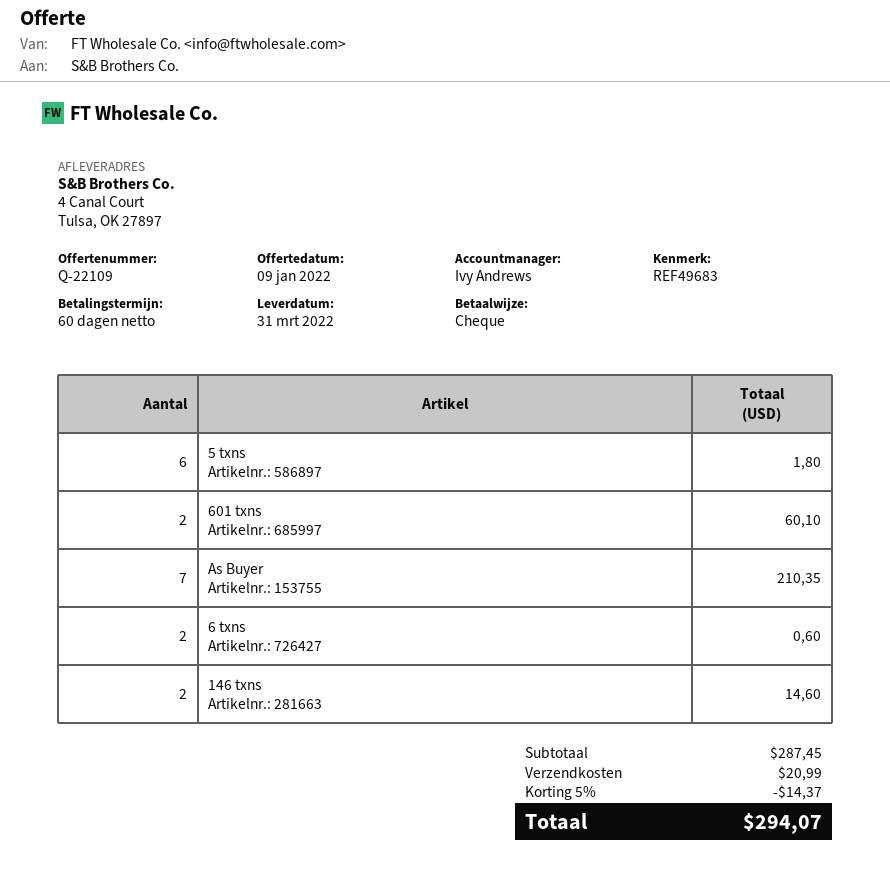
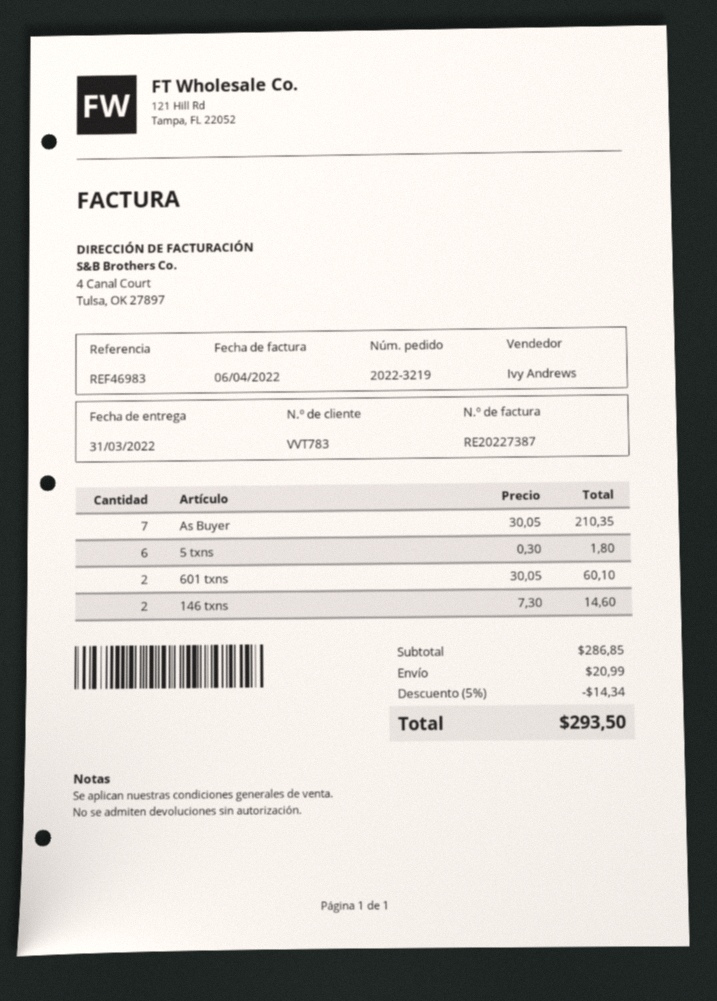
reference: REF49683 -> REF46983
6 txns: 2 for 0.60 -> none
subtotal: 287.45 -> 286.85
discount: 5% = 14.37 -> 5% = 14.34
total: 294.07 -> 293.50

